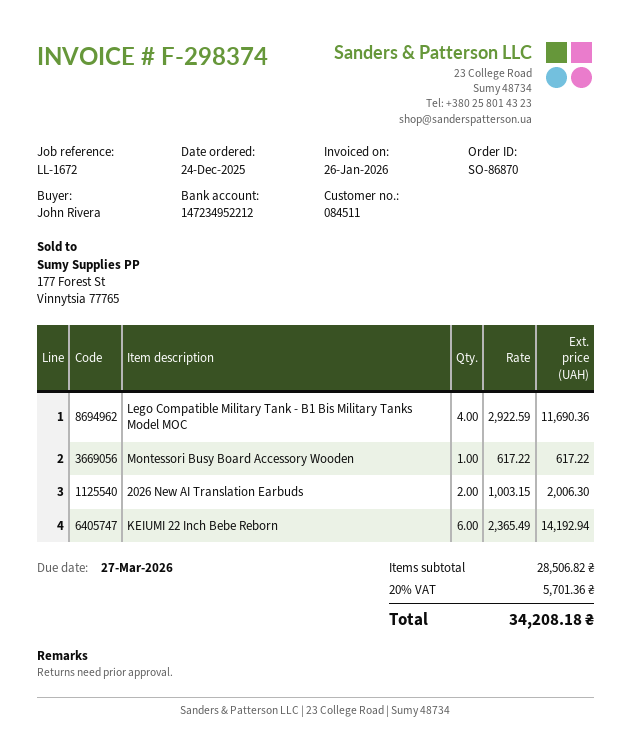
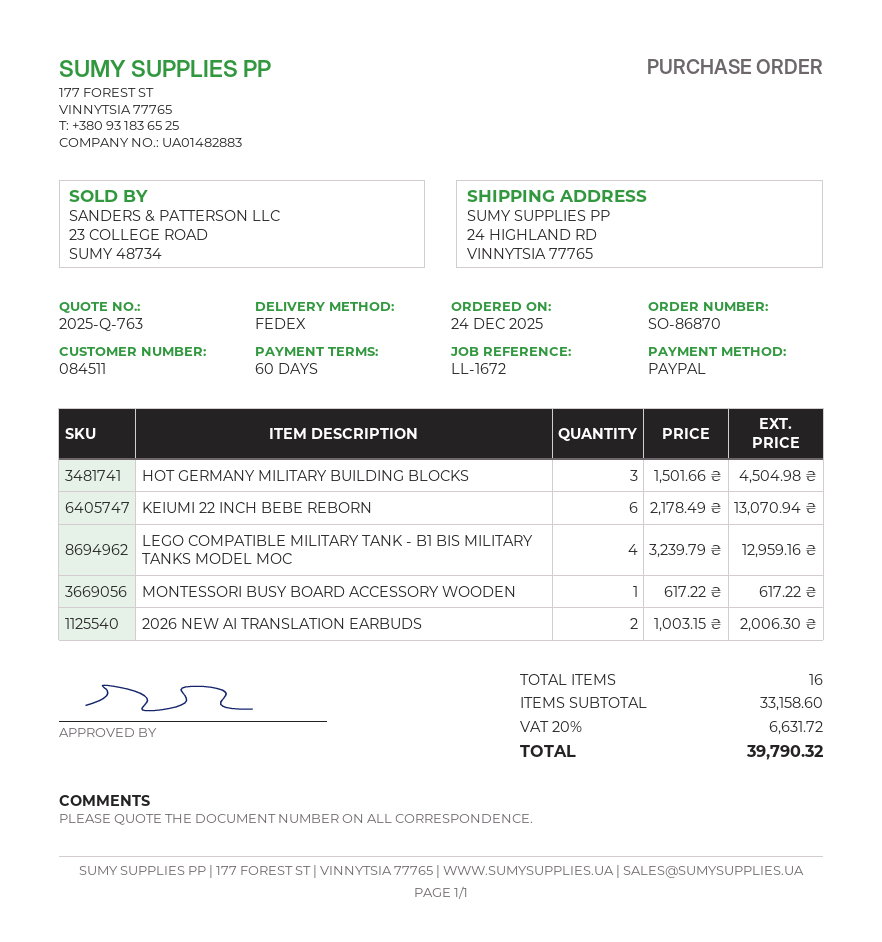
Lego Compatible Military Tank - B1 Bis Military Tanks Model MOC: 4 x 2922.59 = 11690.36 -> 4 x 3239.79 = 12959.16
KEIUMI 22 Inch Bebe Reborn: 6 x 2365.49 = 14192.94 -> 6 x 2178.49 = 13070.94
HOT GERMANY MILITARY BUILDING BLOCKS: none -> 3 x 1501.66 = 4504.98
subtotal: 28506.82 -> 33158.60
tax: 20% = 5701.36 -> 20% = 6631.72
total: 34208.18 -> 39790.32

